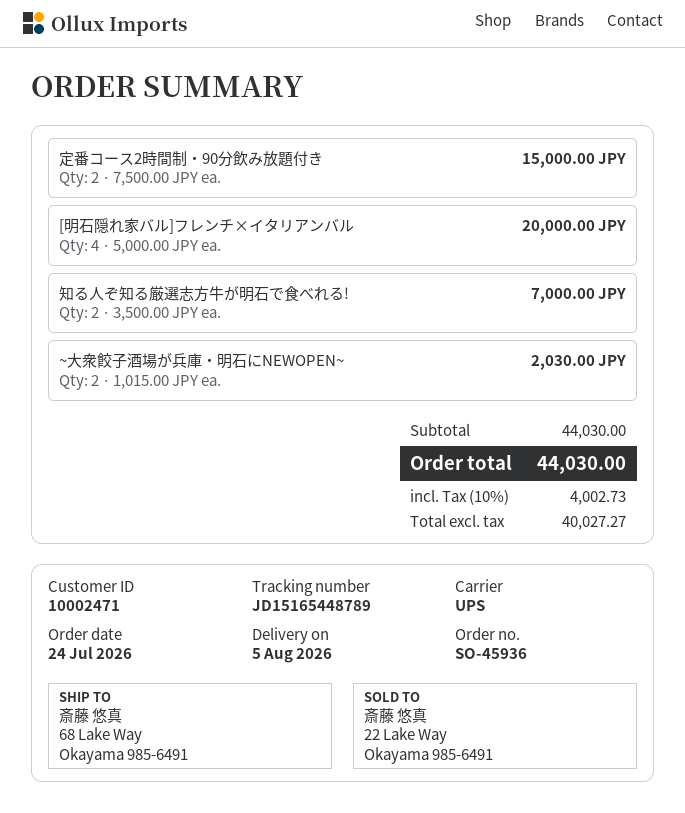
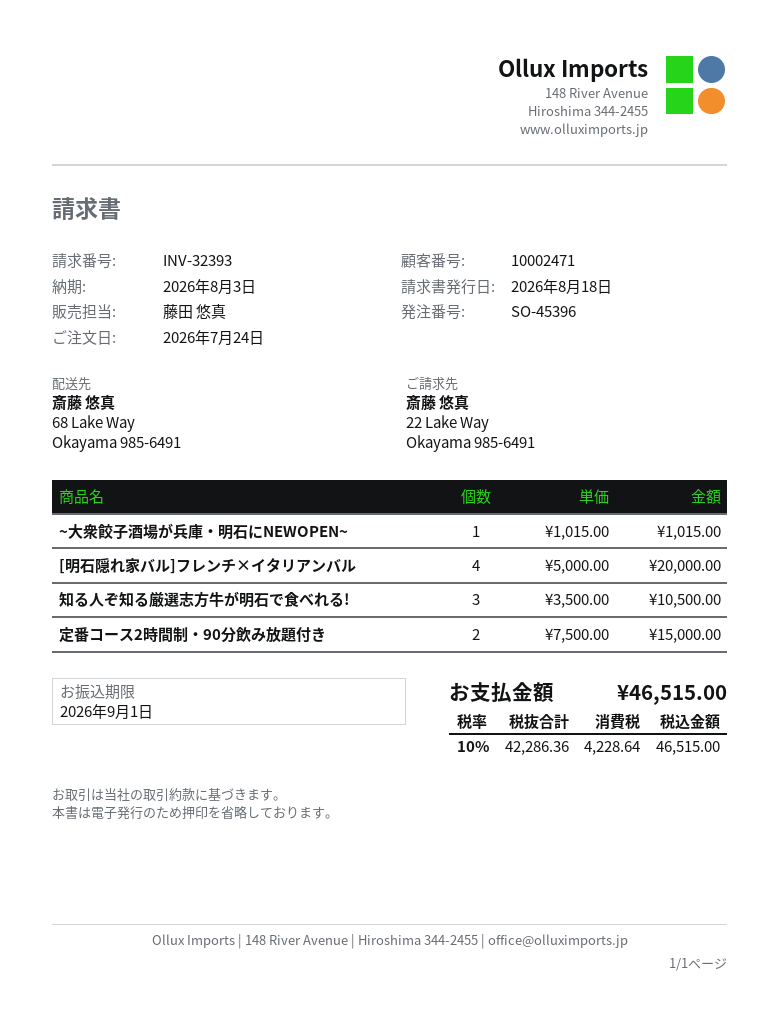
order number: SO-45936 -> SO-45396
delivery date: 2026-08-05 -> 2026-08-03
知る人ぞ知る厳選志方牛が明石で食べれる!: 2 x 3500.00 = 7000.00 -> 3 x 3500.00 = 10500.00
~大衆餃子酒場が兵庫・明石にNEWOPEN~: 2 x 1015.00 = 2030.00 -> 1 x 1015.00 = 1015.00
net: 40027.27 -> 42286.36
tax: 10% = 4002.73 -> 10% = 4228.64
total: 44030.00 -> 46515.00

